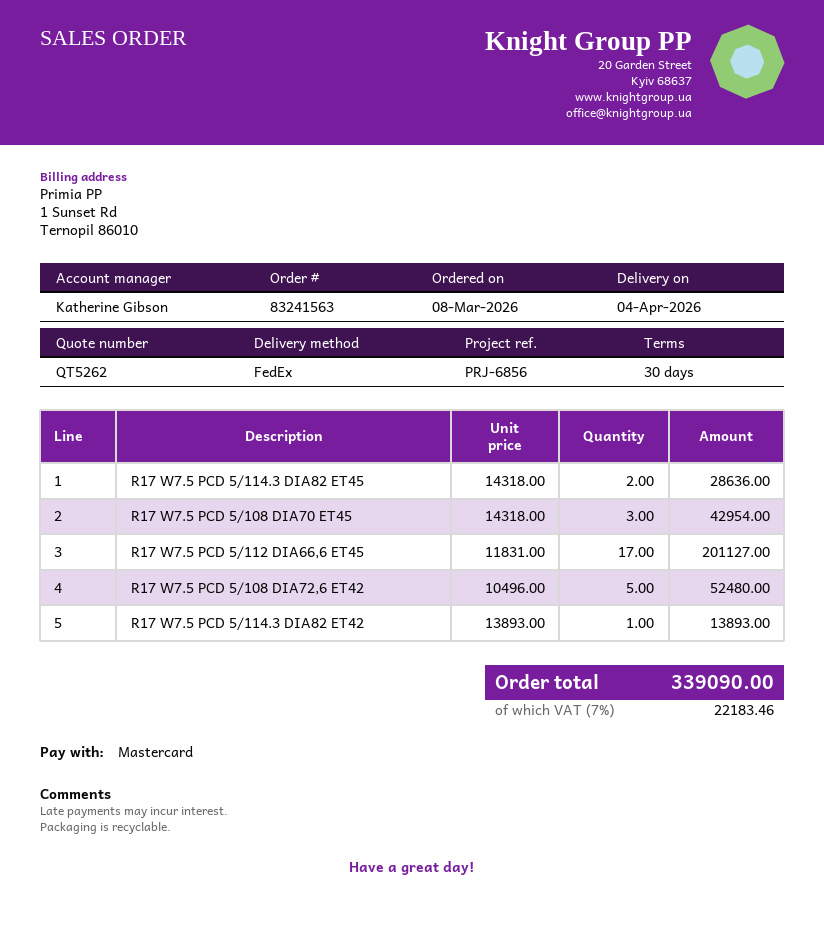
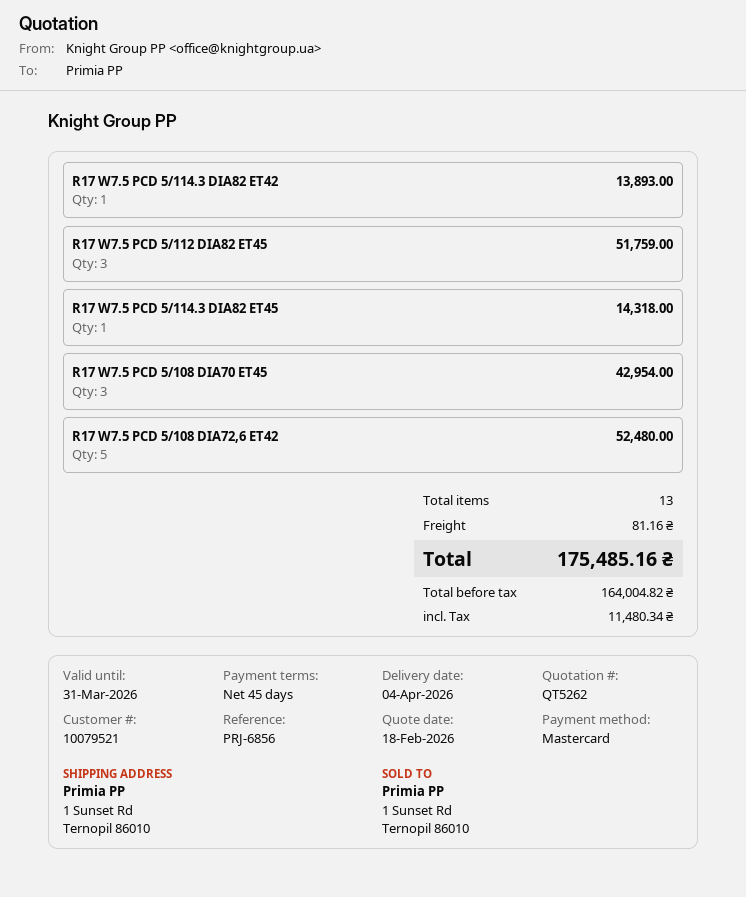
payment terms: 30 days -> 45 days
R17 W7.5 PCD 5/114.3 DIA82 ET45: 2 for 28636.00 -> 1 for 14318.00
R17 W7.5 PCD 5/112 DIA66,6 ET45: 17 for 201127.00 -> none
R17 W7.5 PCD 5/112 DIA82 ET45: none -> 3 for 51759.00
shipping: none -> 81.16
tax: 22183.46 -> 11480.34
total: 339090.00 -> 175485.16

